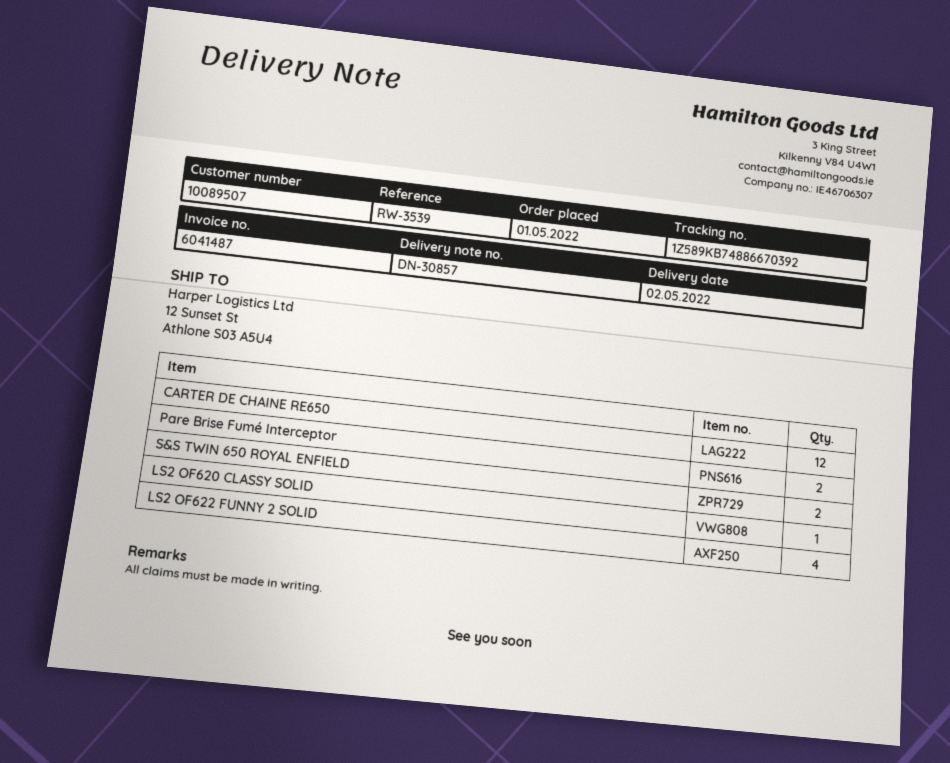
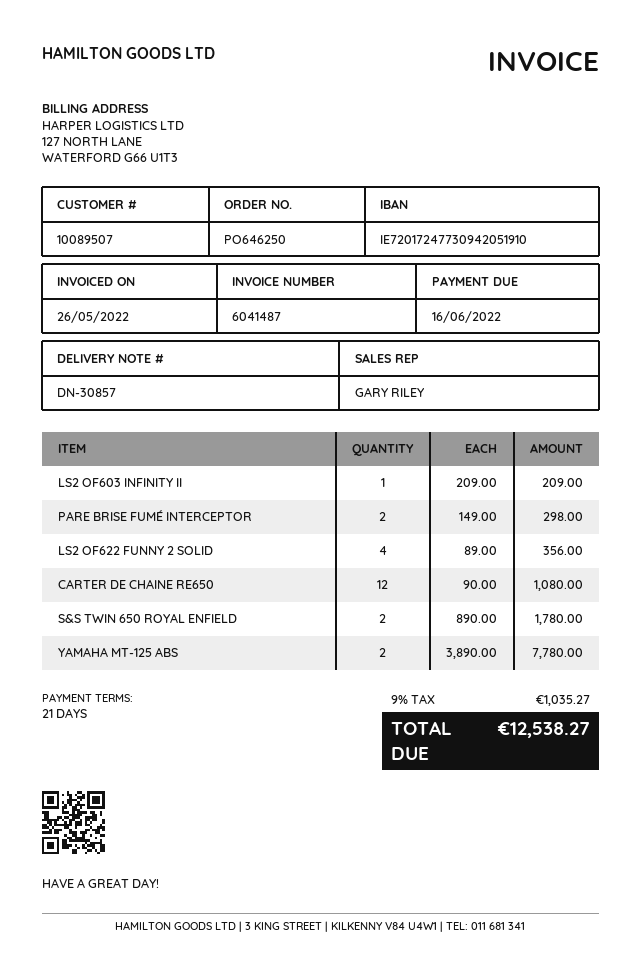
LS2 OF620 CLASSY SOLID: 1 -> none
LS2 OF603 INFINITY II: none -> 1
YAMAHA MT-125 ABS: none -> 2

